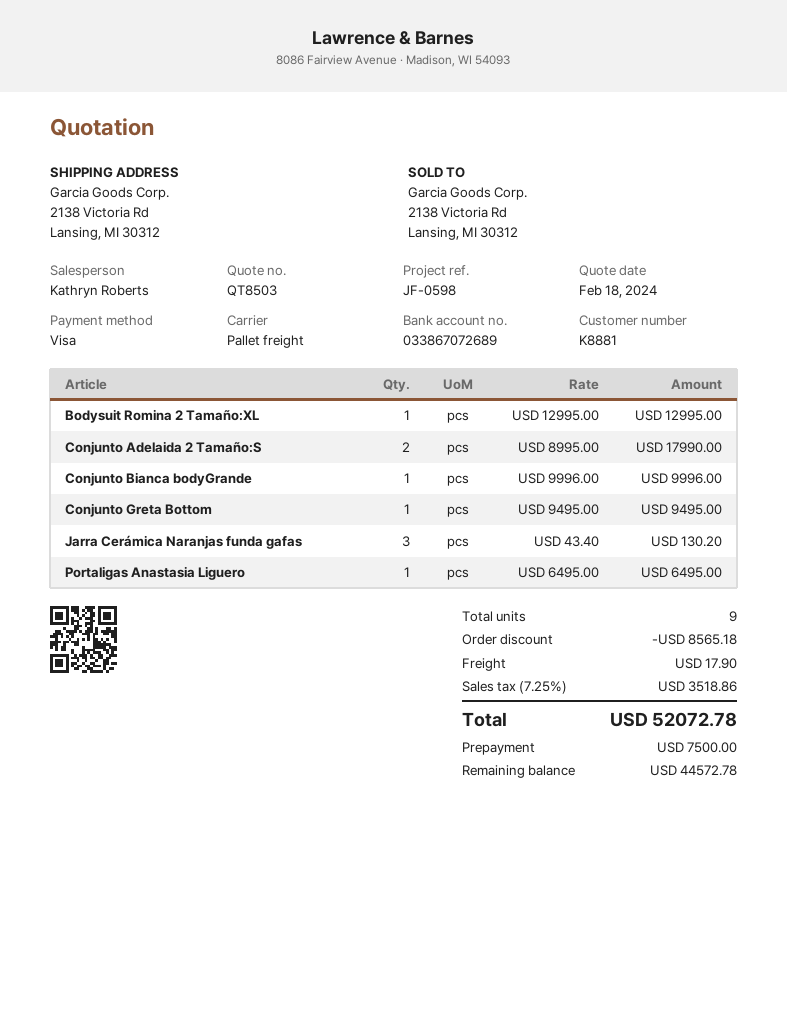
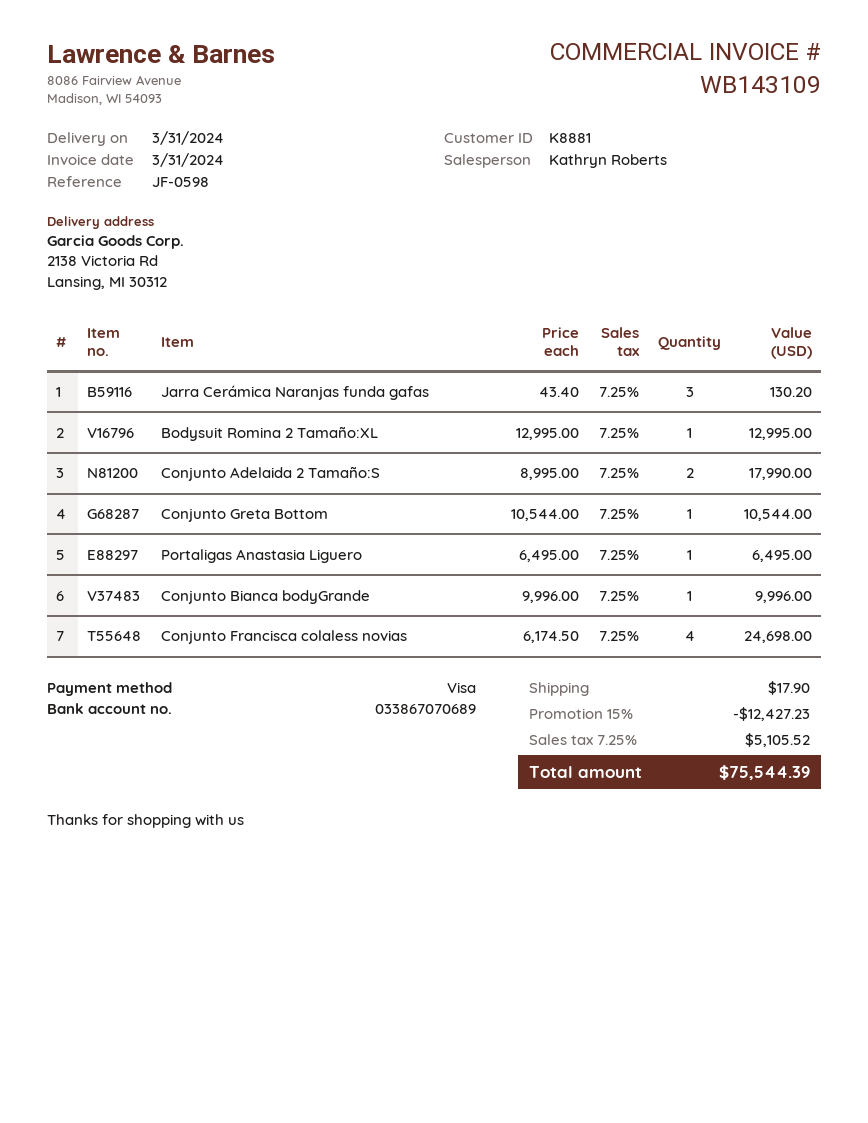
bank account: 033867072689 -> 033867070689
Conjunto Greta Bottom: 1 x 9495.00 = 9495.00 -> 1 x 10544.00 = 10544.00
Conjunto Francisca colaless novias: none -> 4 x 6174.50 = 24698.00
discount: 8565.18 -> 12427.23
tax: 7.25% = 3518.86 -> 7.25% = 5105.52
total: 52072.78 -> 75544.39

